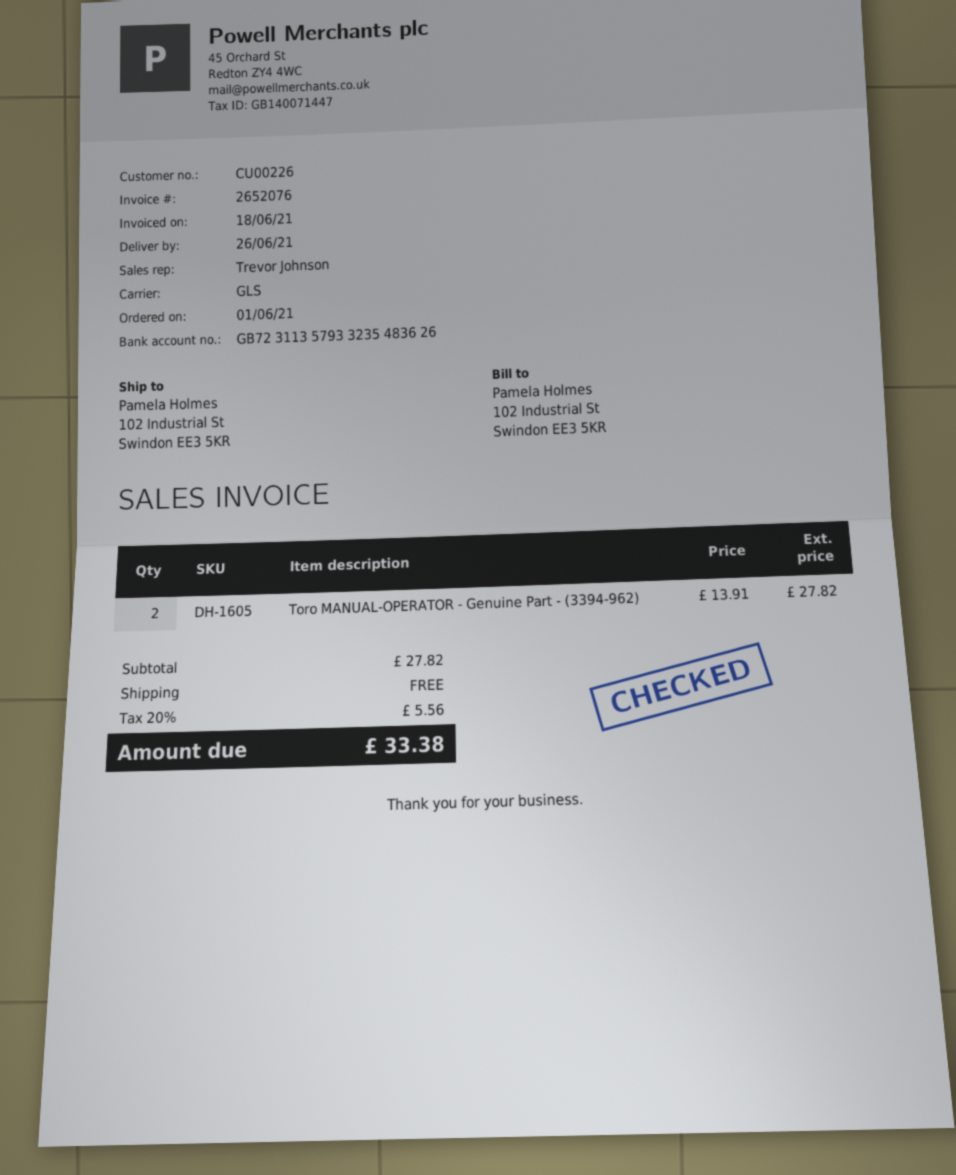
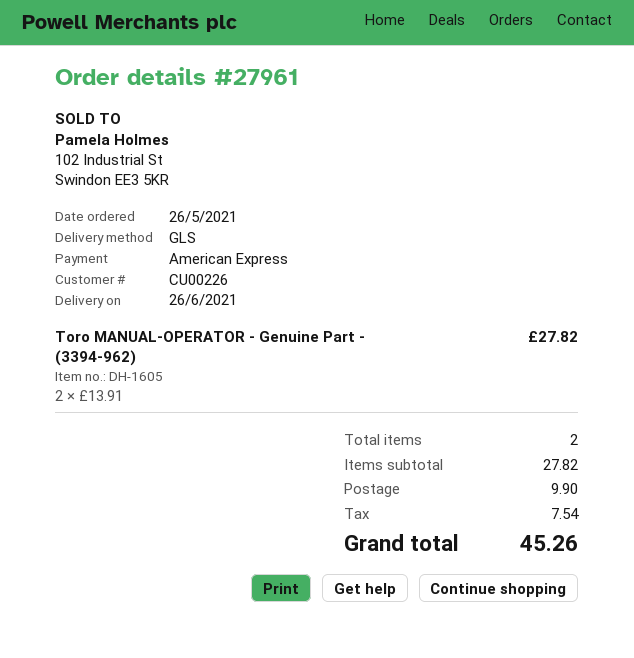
order date: 2021-06-01 -> 2021-05-26
shipping: 0.00 -> 9.90
tax: 5.56 -> 7.54
total: 33.38 -> 45.26

